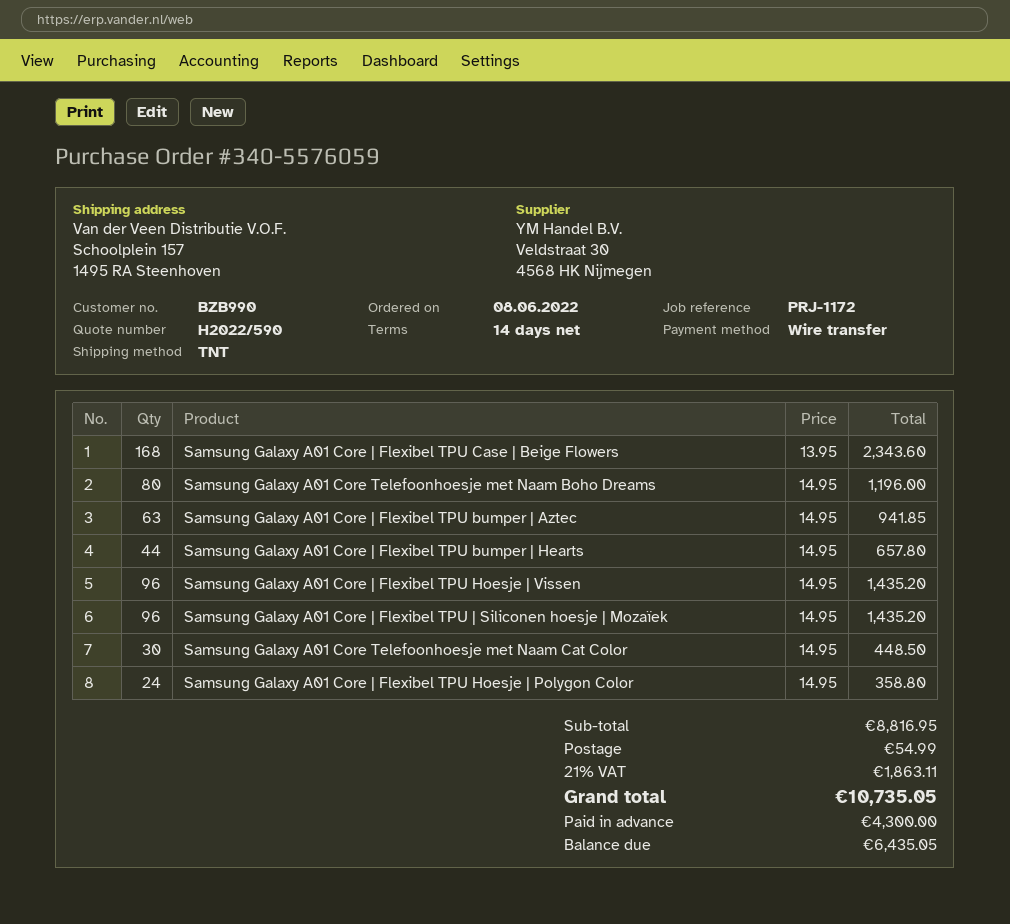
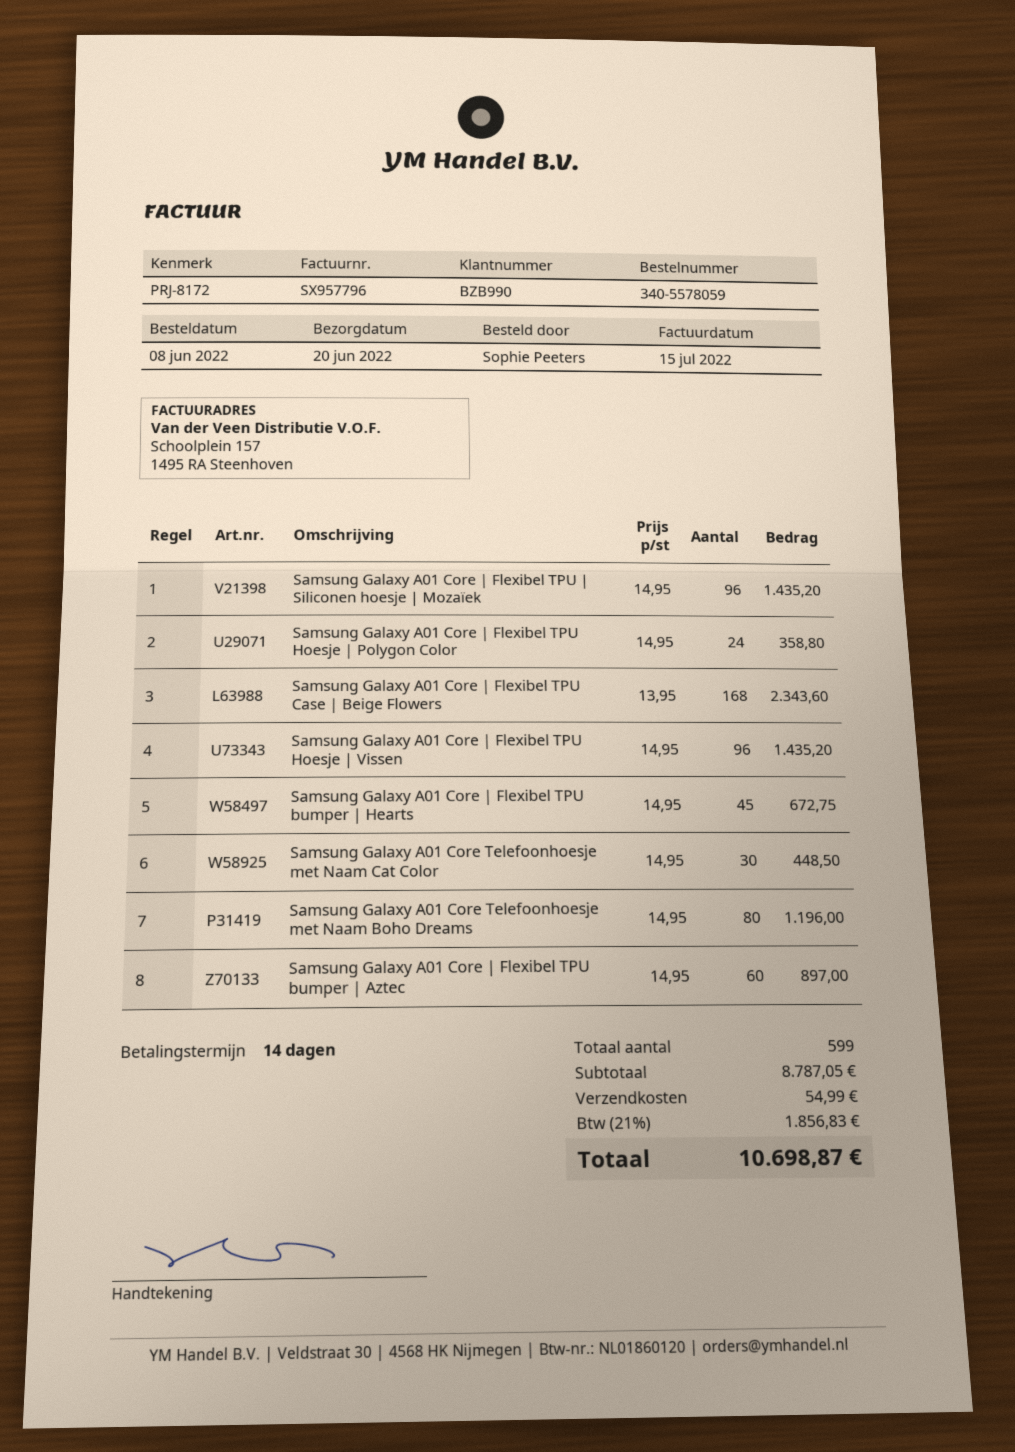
order number: 340-5576059 -> 340-5578059
reference: PRJ-1172 -> PRJ-8172
Samsung Galaxy A01 Core | Flexibel TPU bumper | Aztec: 63 x 14.95 = 941.85 -> 60 x 14.95 = 897.00
Samsung Galaxy A01 Core | Flexibel TPU bumper | Hearts: 44 x 14.95 = 657.80 -> 45 x 14.95 = 672.75
subtotal: 8816.95 -> 8787.05
tax: 21% = 1863.11 -> 21% = 1856.83
total: 10735.05 -> 10698.87

